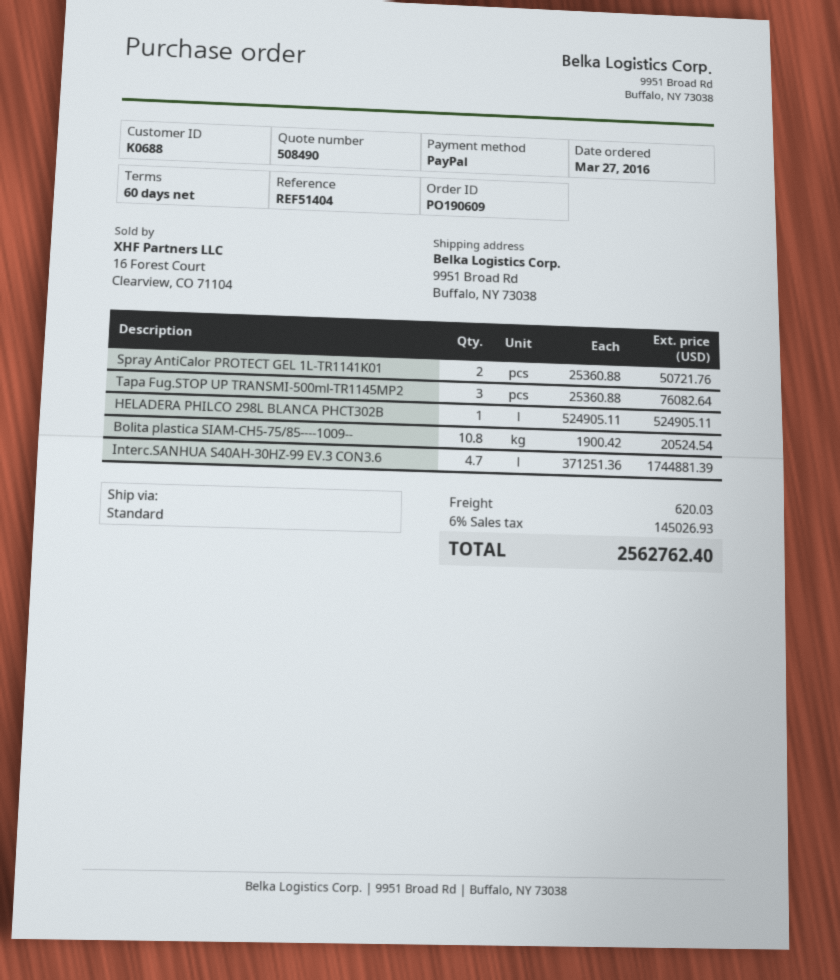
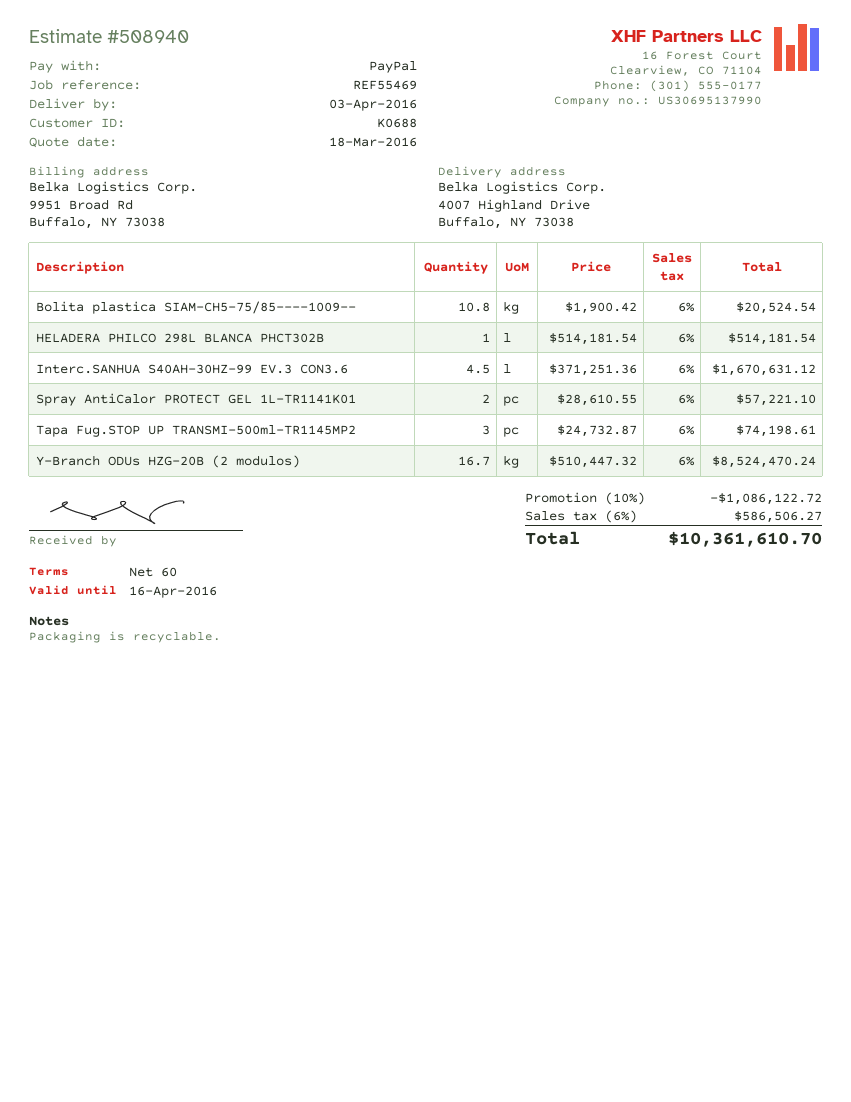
quote number: 508490 -> 508940
reference: REF51404 -> REF55469
ship to: 9951 Broad Rd, Buffalo, NY 73038 -> 4007 Highland Drive, Buffalo, NY 73038
Spray AntiCalor PROTECT GEL 1L-TR1141K01: 2 x 25360.88 = 50721.76 -> 2 x 28610.55 = 57221.10
Tapa Fug.STOP UP TRANSMI-500ml-TR1145MP2: 3 x 25360.88 = 76082.64 -> 3 x 24732.87 = 74198.61
HELADERA PHILCO 298L BLANCA PHCT302B: 1 x 524905.11 = 524905.11 -> 1 x 514181.54 = 514181.54
Interc.SANHUA S40AH-30HZ-99 EV.3 CON3.6: 4.7 x 371251.36 = 1744881.39 -> 4.5 x 371251.36 = 1670631.12
Y-Branch ODUs HZG-20B (2 modulos): none -> 16.7 x 510447.32 = 8524470.24
discount: none -> 10% = 1086122.72
shipping: 620.03 -> none
tax: 6% = 145026.93 -> 6% = 586506.27
total: 2562762.40 -> 10361610.70

